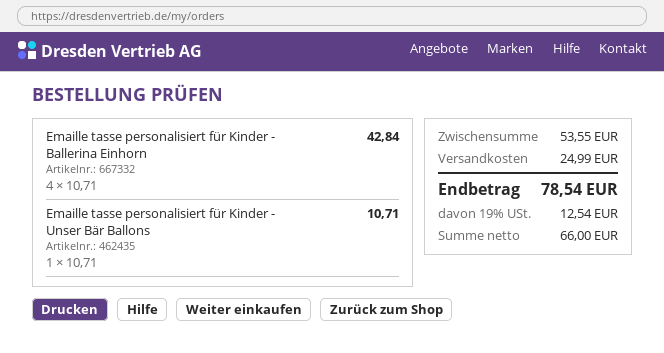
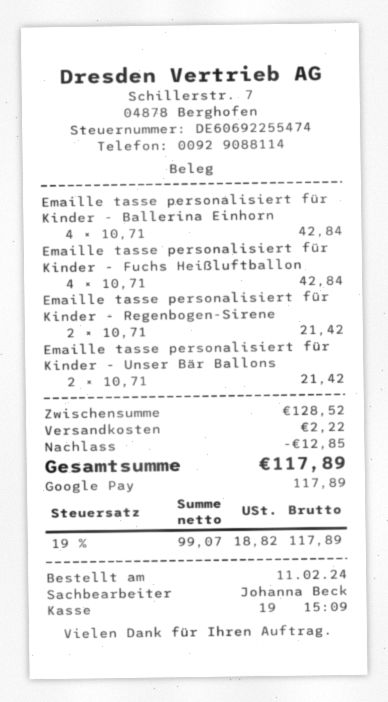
Emaille tasse personalisiert für Kinder - Unser Bär Ballons: 1 x 10.71 = 10.71 -> 2 x 10.71 = 21.42
Emaille tasse personalisiert für Kinder - Fuchs Heißluftballon: none -> 4 x 10.71 = 42.84
Emaille tasse personalisiert für Kinder - Regenbogen-Sirene: none -> 2 x 10.71 = 21.42
subtotal: 53.55 -> 128.52
discount: none -> 12.85
shipping: 24.99 -> 2.22
net: 66.00 -> 99.07
tax: 19% = 12.54 -> 19% = 18.82
total: 78.54 -> 117.89

